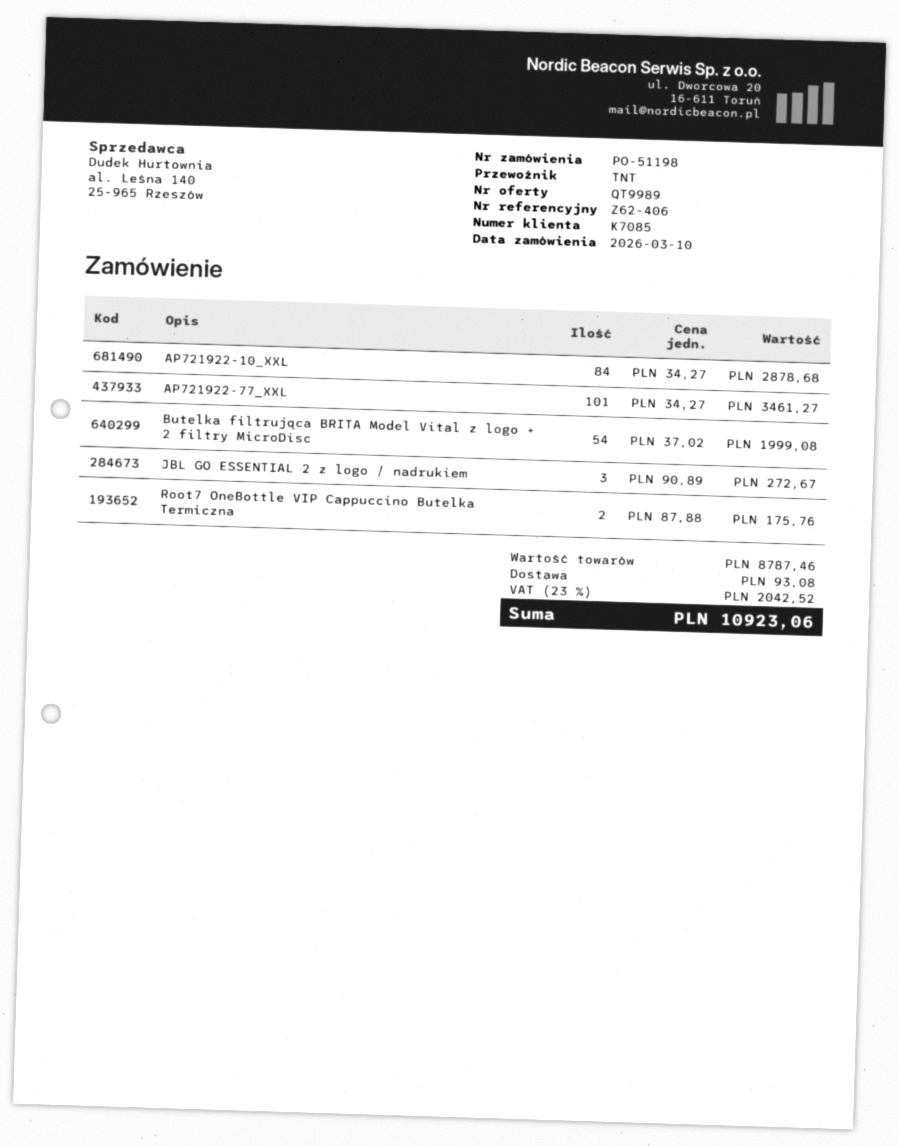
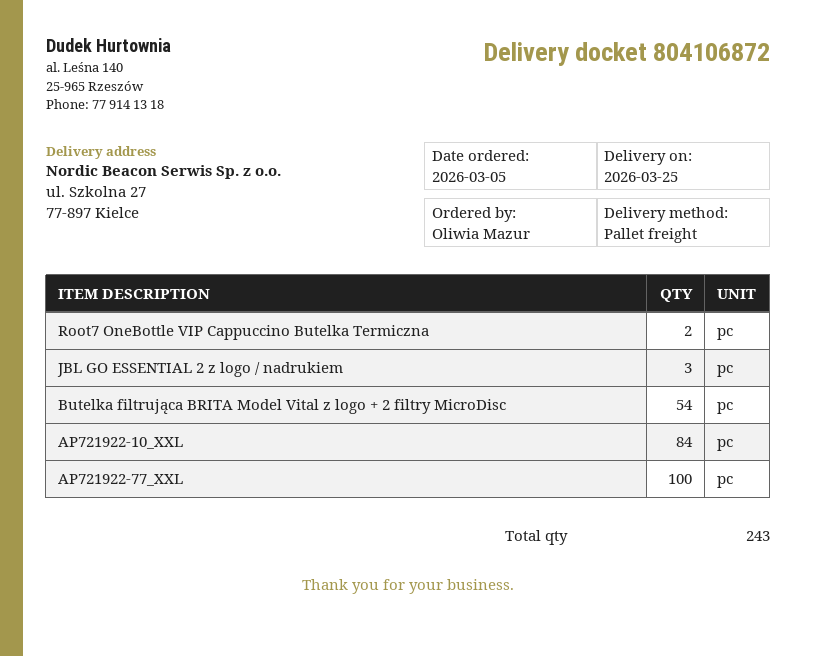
order date: 2026-03-10 -> 2026-03-05
shipping method: TNT -> pallet freight
AP721922-77_XXL: 101 -> 100

